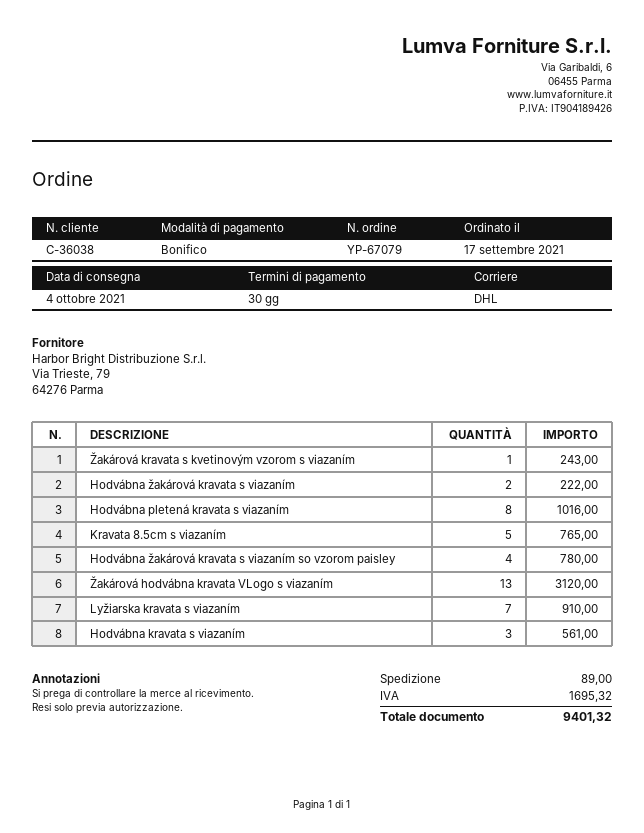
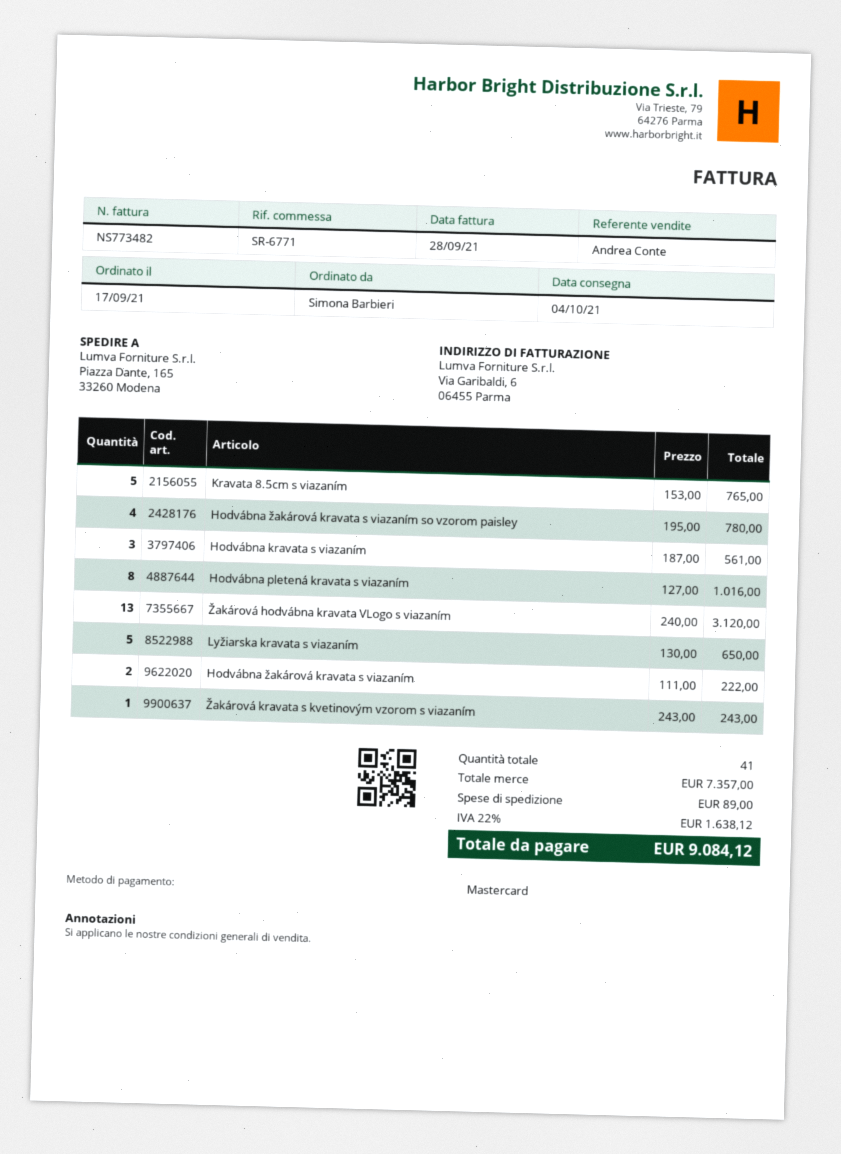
payment method: bank transfer -> Mastercard
Lyžiarska kravata s viazaním: 7 for 910.00 -> 5 for 650.00
tax: 1695.32 -> 1638.12
total: 9401.32 -> 9084.12

